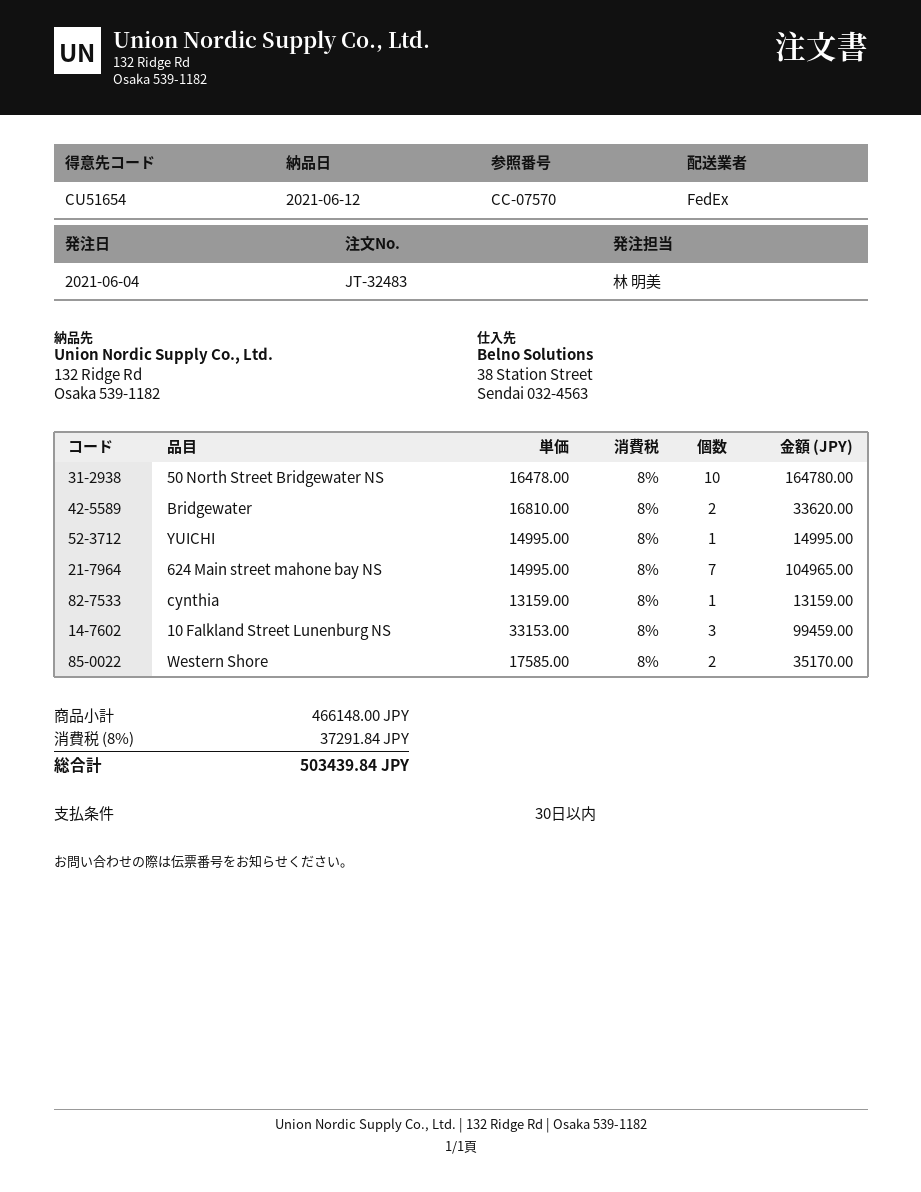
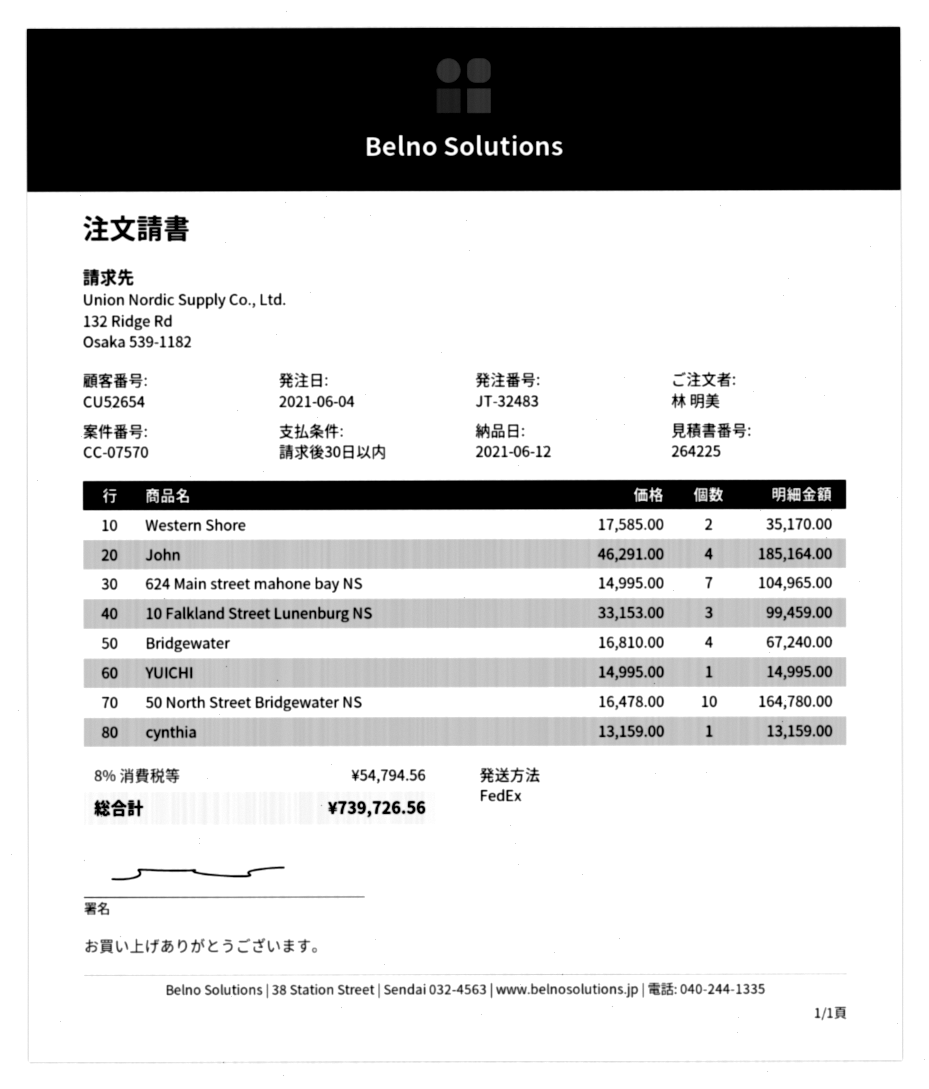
customer number: CU51654 -> CU52654
Bridgewater: 2 x 16810.00 = 33620.00 -> 4 x 16810.00 = 67240.00
John: none -> 4 x 46291.00 = 185164.00
tax: 8% = 37291.84 -> 8% = 54794.56
total: 503439.84 -> 739726.56

